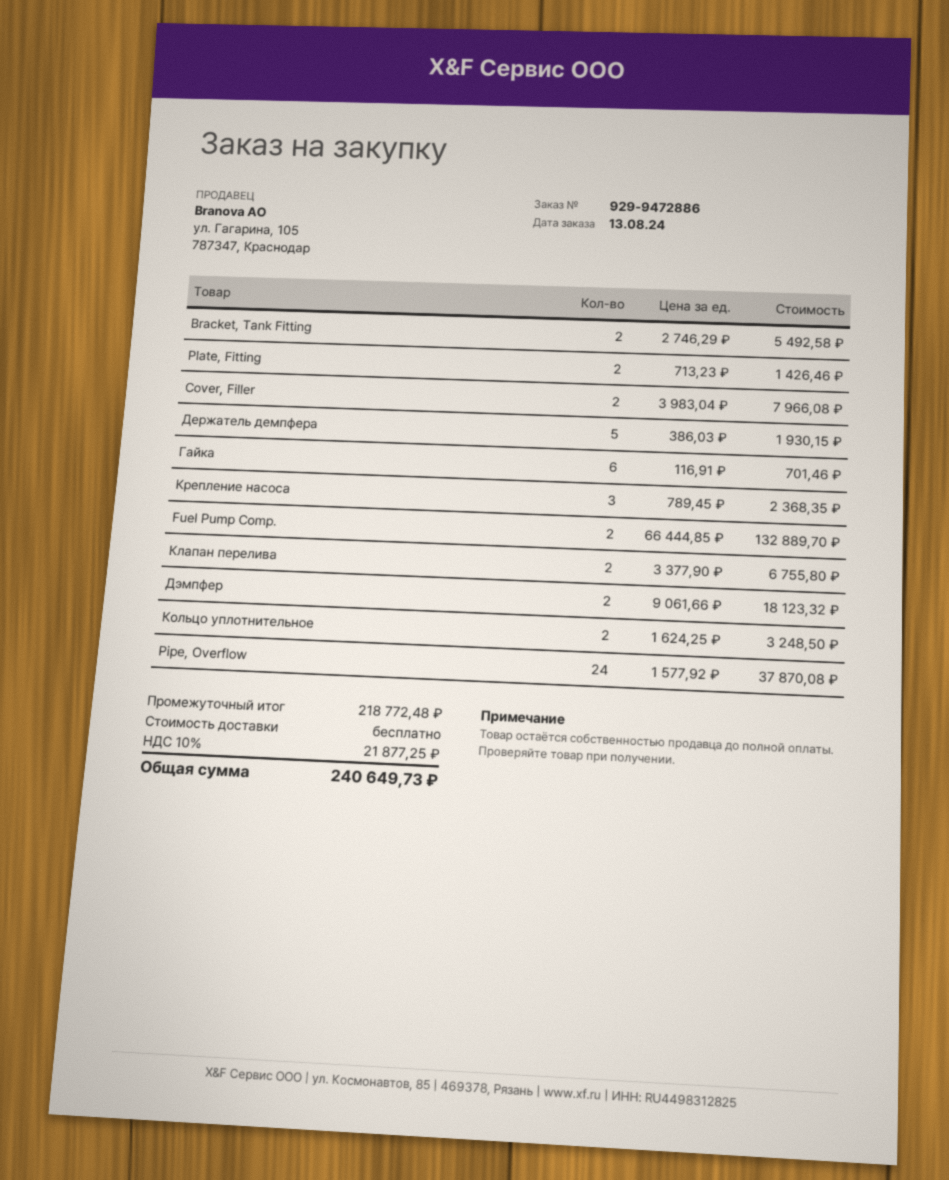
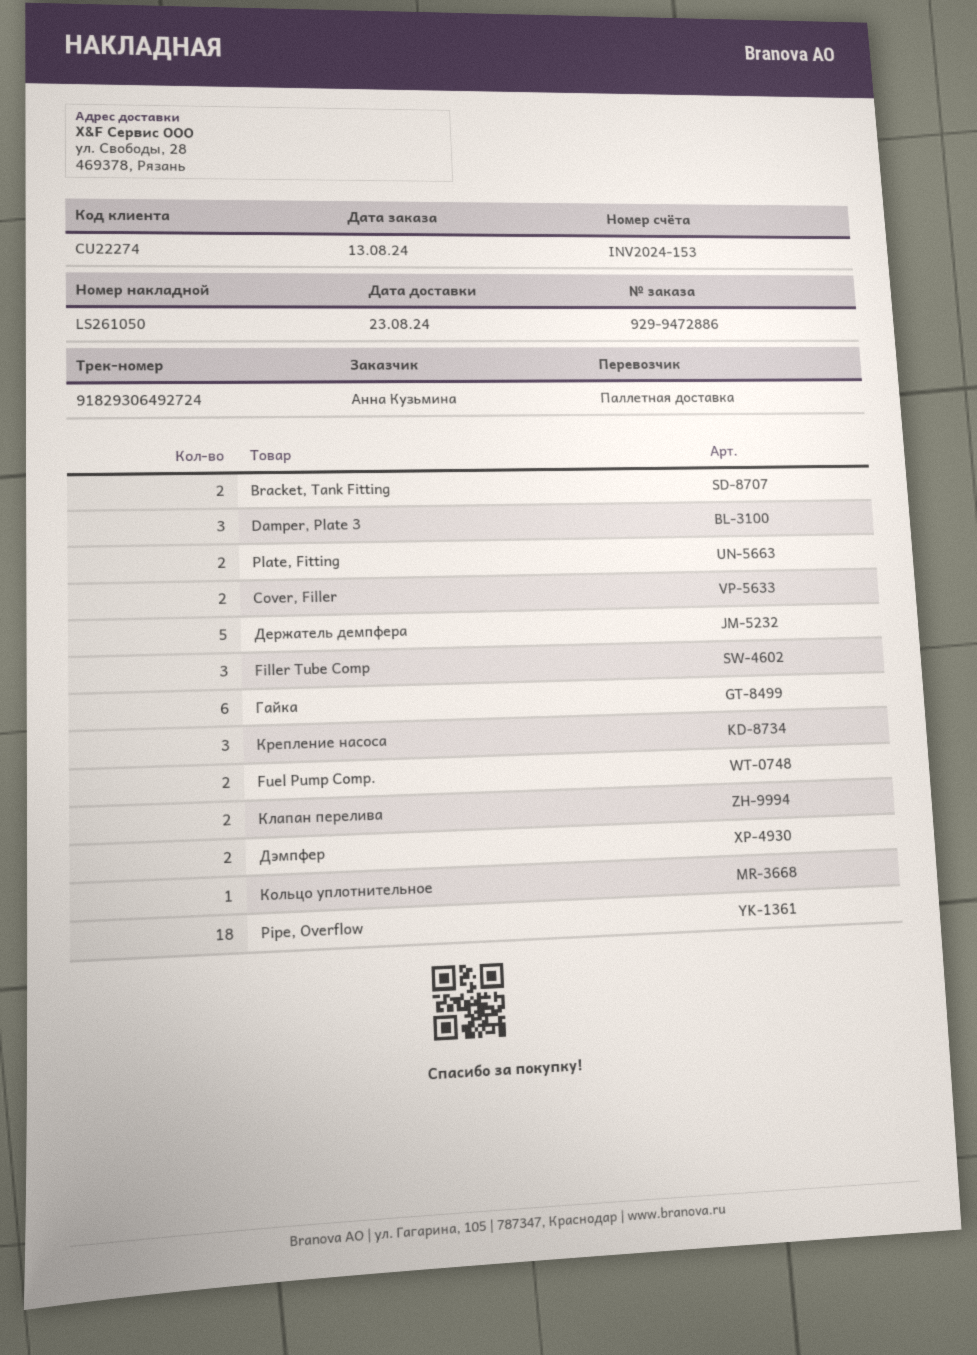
Кольцо уплотнительное: 2 -> 1
Pipe, Overflow: 24 -> 18
Damper, Plate 3: none -> 3
Filler Tube Comp: none -> 3

